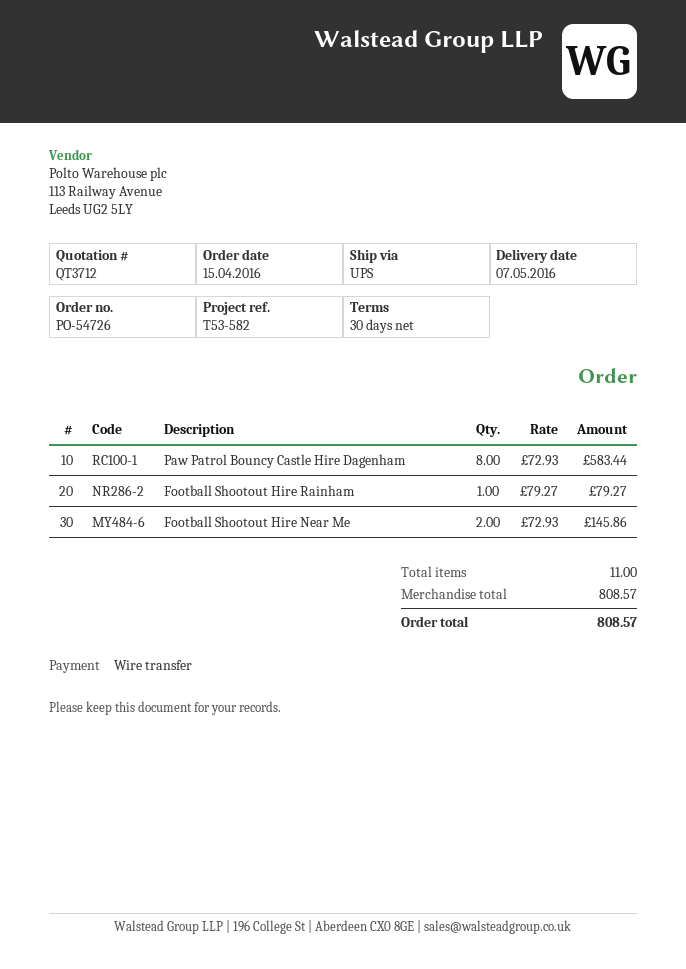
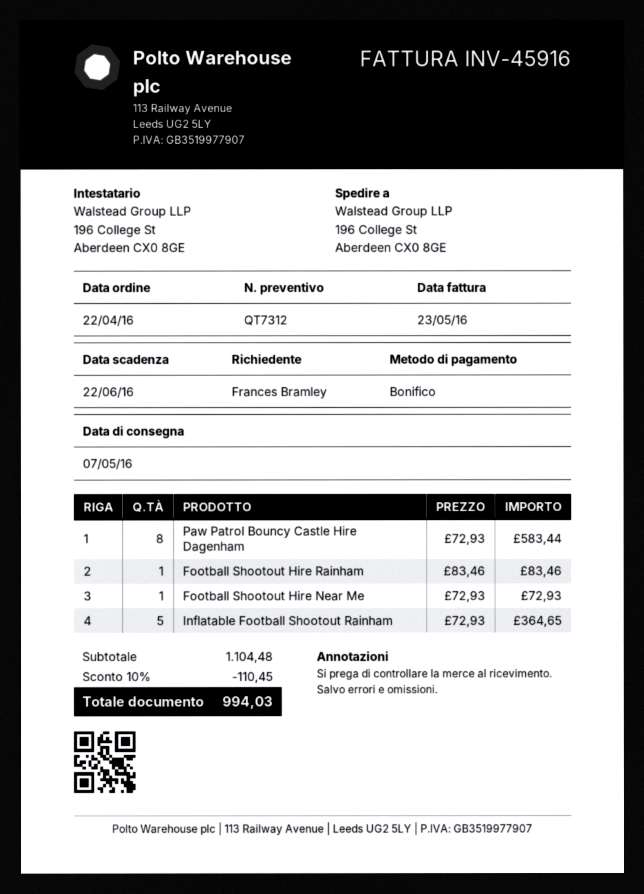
quote number: QT3712 -> QT7312
order date: 2016-04-15 -> 2016-04-22
Football Shootout Hire Rainham: 1 x 79.27 = 79.27 -> 1 x 83.46 = 83.46
Football Shootout Hire Near Me: 2 x 72.93 = 145.86 -> 1 x 72.93 = 72.93
Inflatable Football Shootout Rainham: none -> 5 x 72.93 = 364.65
subtotal: 808.57 -> 1104.48
discount: none -> 10% = 110.45
total: 808.57 -> 994.03

